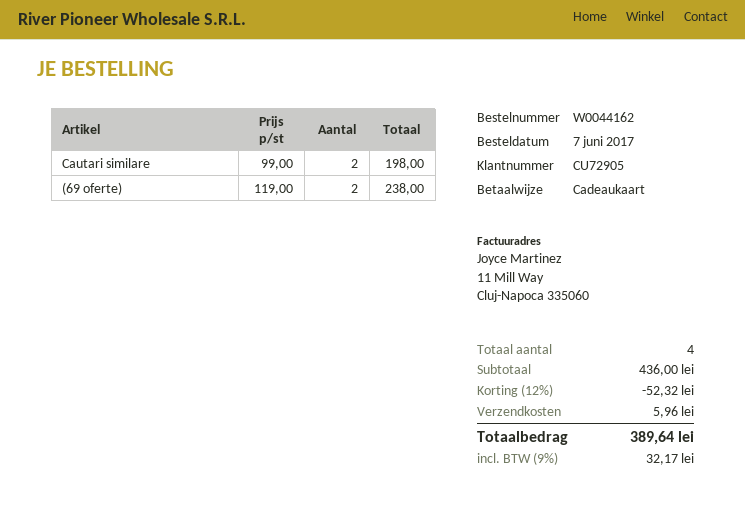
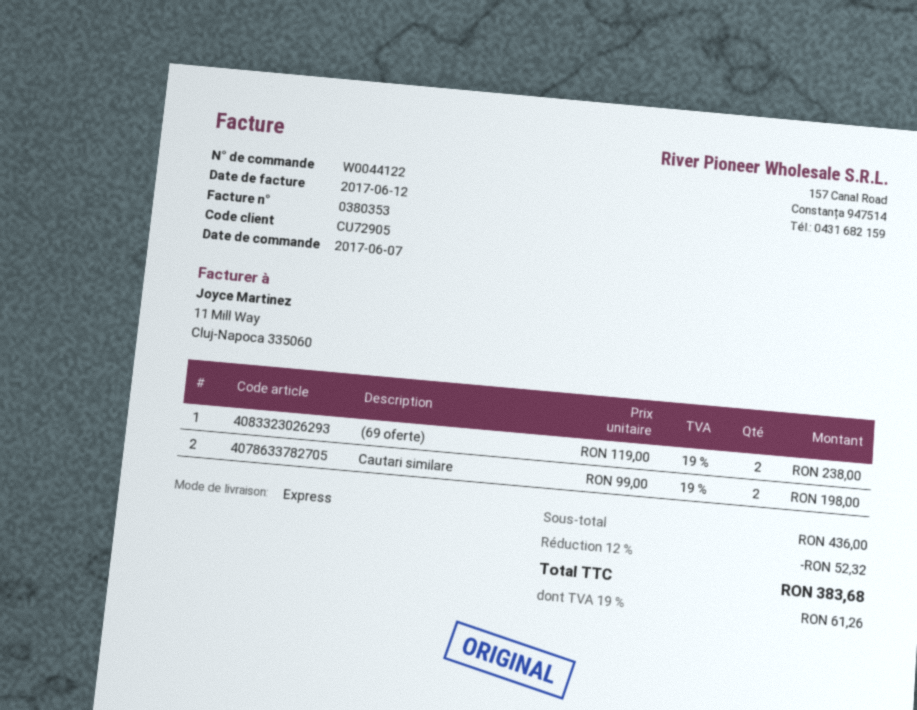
order number: W0044162 -> W0044122
shipping: 5.96 -> none
tax: 9% = 32.17 -> 19% = 61.26
total: 389.64 -> 383.68

